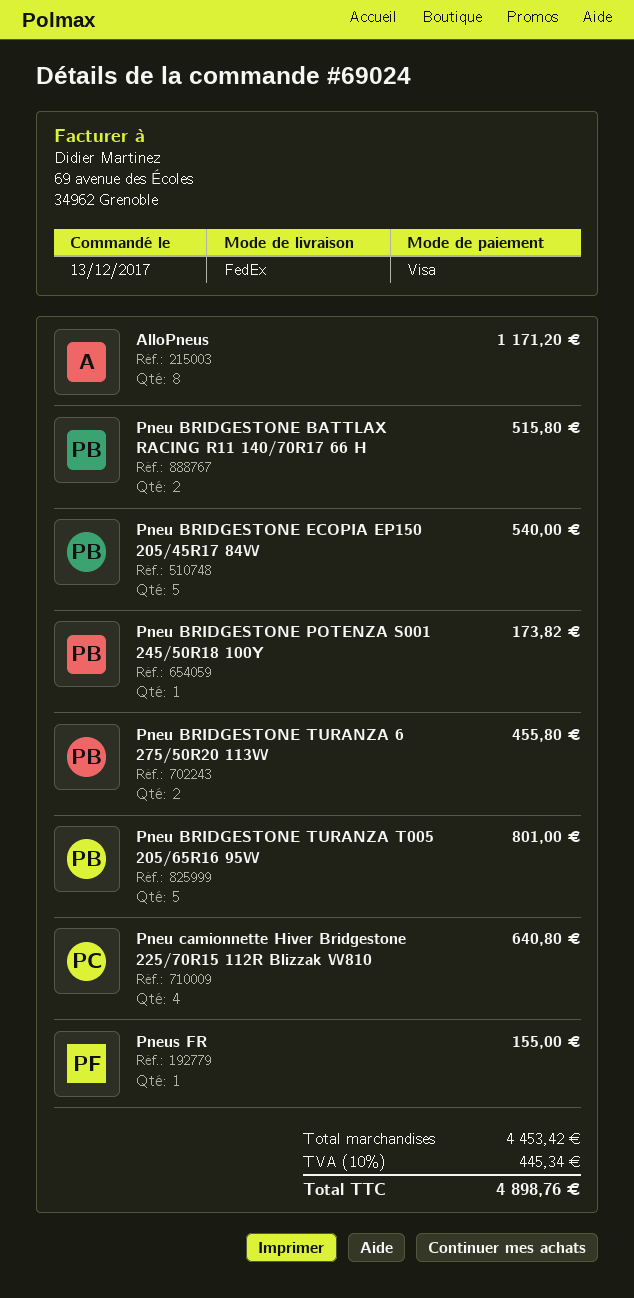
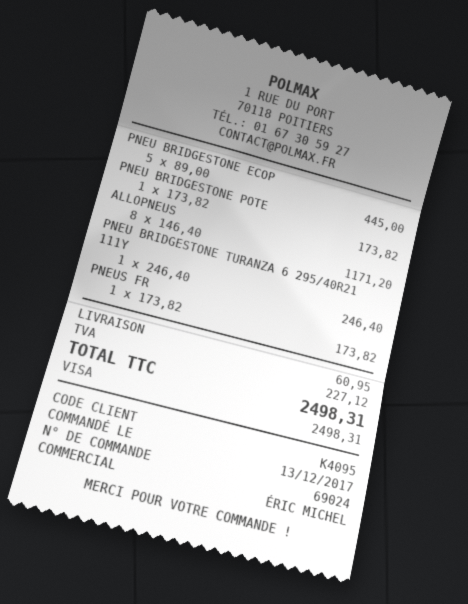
Pneu BRIDGESTONE BATTLAX RACING R11 140/70R17 66 H: 2 for 515.80 -> none
Pneu BRIDGESTONE ECOPIA EP150 205/45R17 84W: 5 for 540.00 -> 5 for 445.00
Pneu BRIDGESTONE TURANZA 6 275/50R20 113W: 2 for 455.80 -> none
Pneu BRIDGESTONE TURANZA T005 205/65R16 95W: 5 for 801.00 -> none
Pneu camionnette Hiver Bridgestone 225/70R15 112R Blizzak W810: 4 for 640.80 -> none
Pneus FR: 1 for 155.00 -> 1 for 173.82
PNEU BRIDGESTONE TURANZA 6 295/40R21 111Y: none -> 1 for 246.40
shipping: none -> 60.95
tax: 445.34 -> 227.12
total: 4898.76 -> 2498.31

